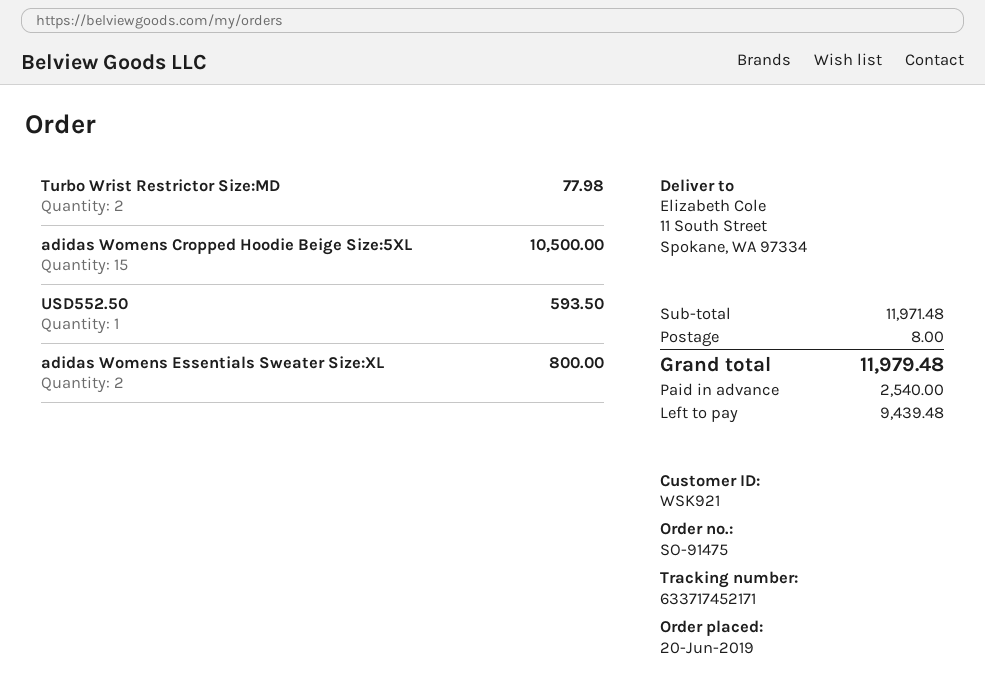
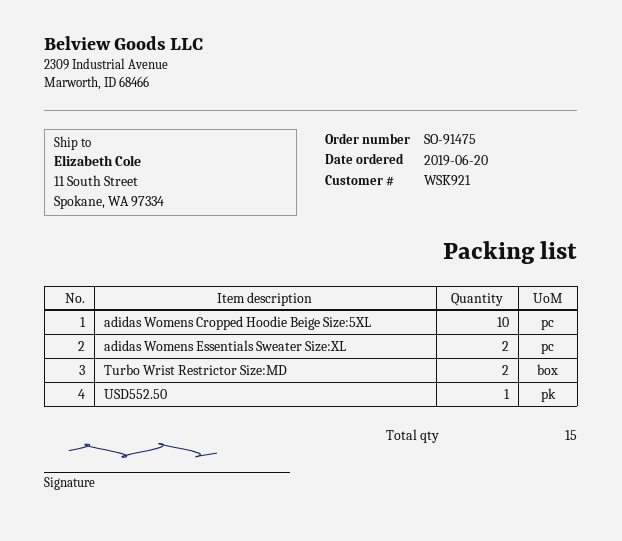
adidas Womens Cropped Hoodie Beige Size:5XL: 15 -> 10

